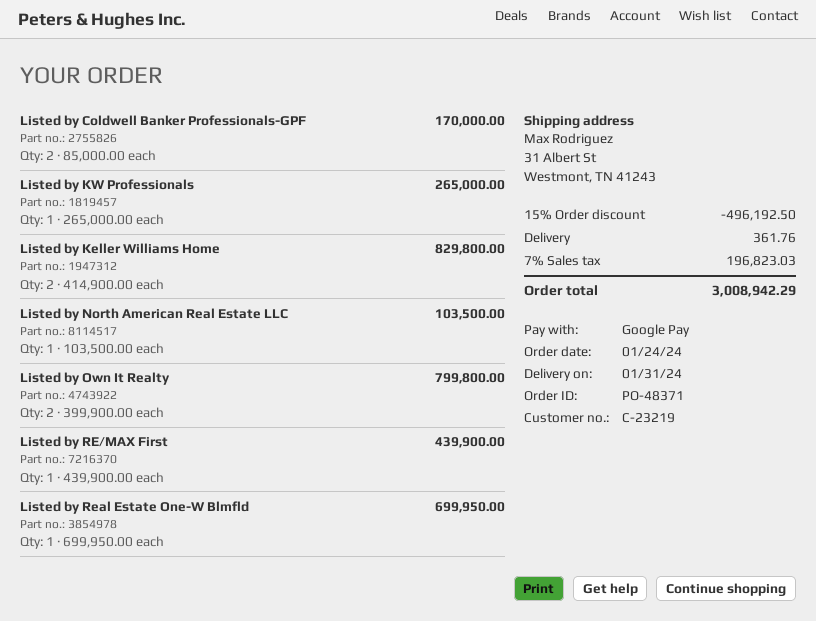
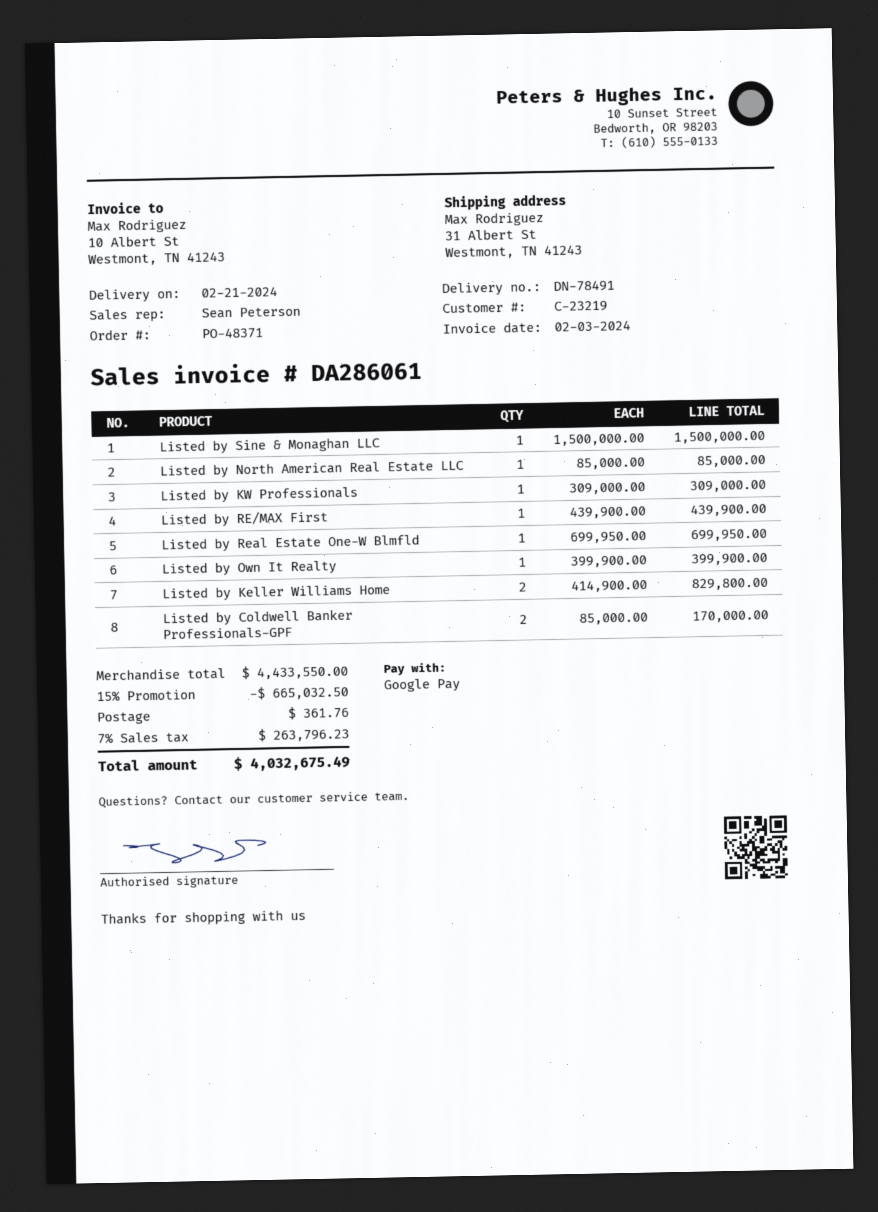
delivery date: 2024-01-31 -> 2024-02-21
Listed by KW Professionals: 1 x 265000.00 = 265000.00 -> 1 x 309000.00 = 309000.00
Listed by North American Real Estate LLC: 1 x 103500.00 = 103500.00 -> 1 x 85000.00 = 85000.00
Listed by Own It Realty: 2 x 399900.00 = 799800.00 -> 1 x 399900.00 = 399900.00
Listed by Sine & Monaghan LLC: none -> 1 x 1500000.00 = 1500000.00
discount: 15% = 496192.50 -> 15% = 665032.50
tax: 7% = 196823.03 -> 7% = 263796.23
total: 3008942.29 -> 4032675.49

